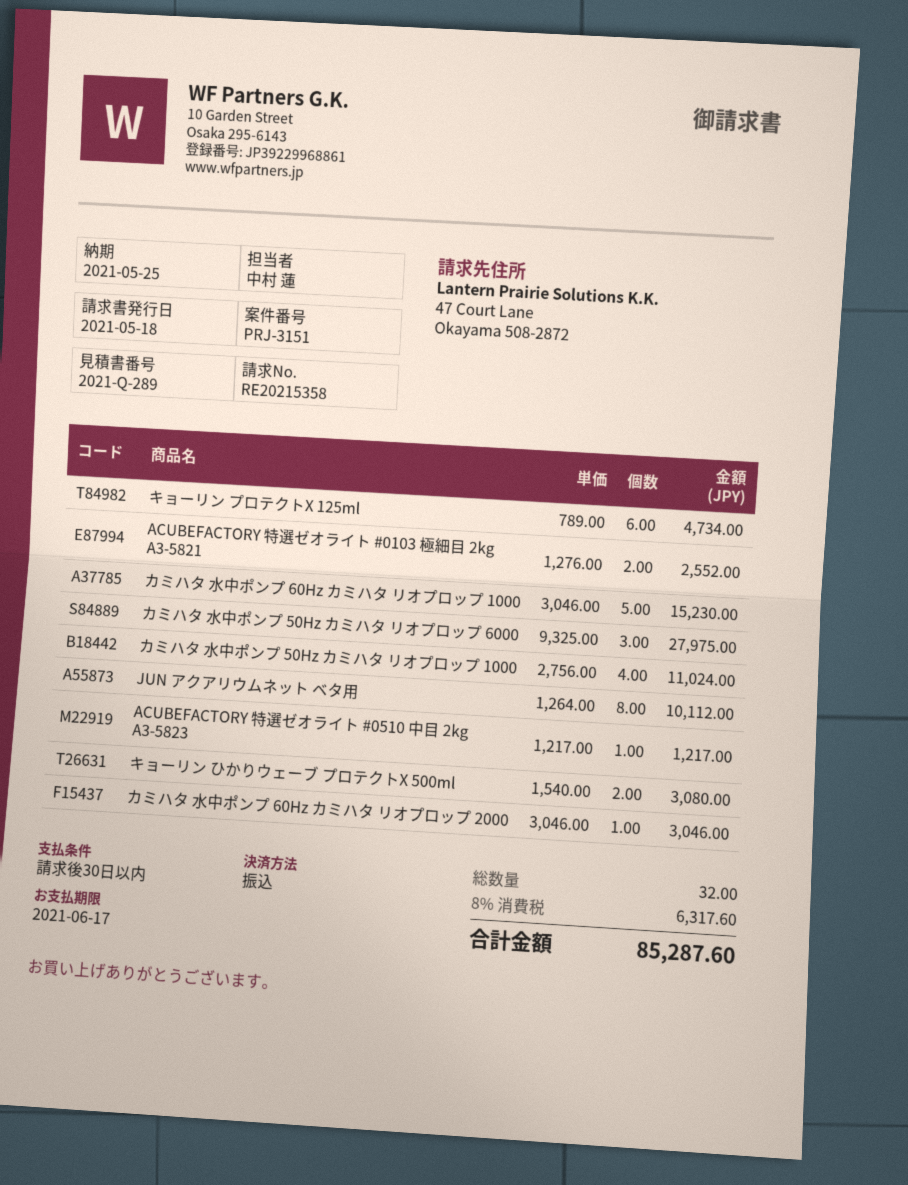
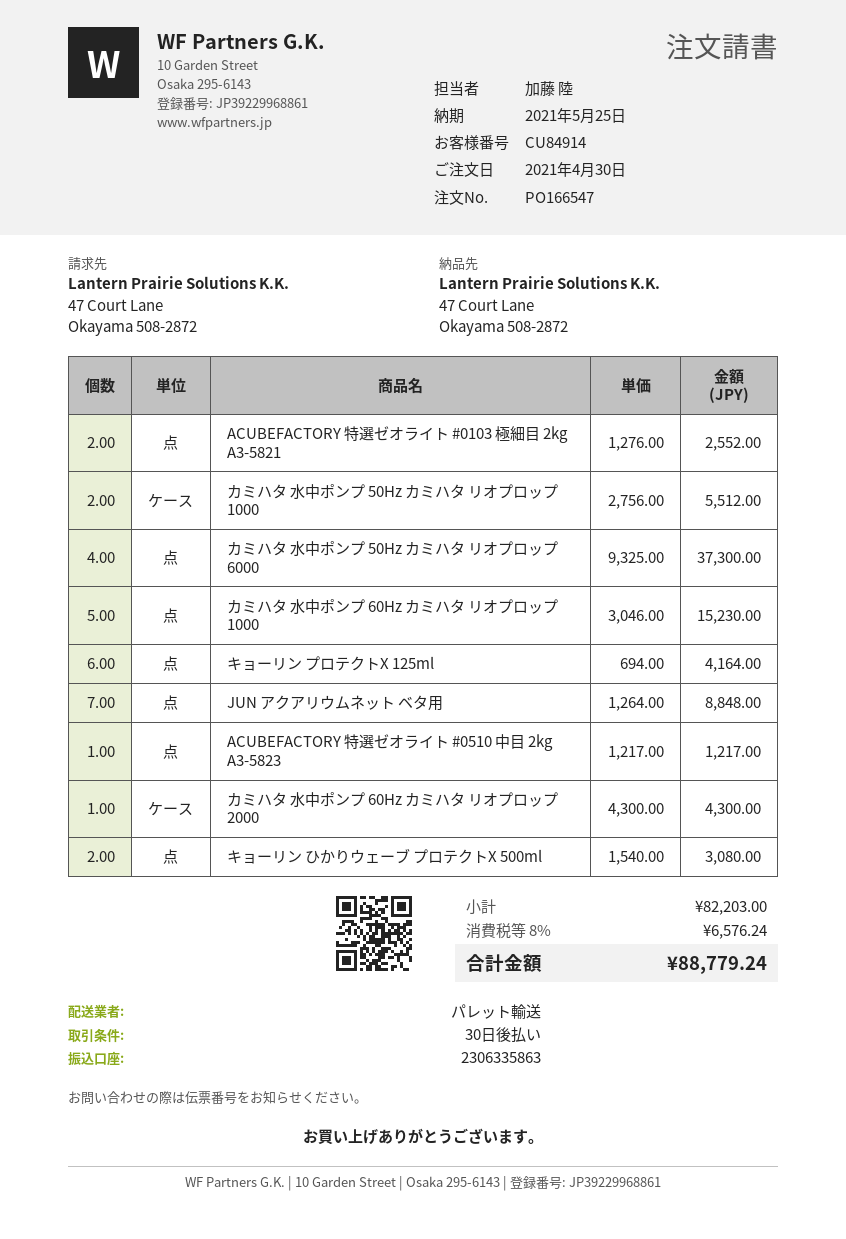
sales rep: 中村 蓮 -> 加藤 陸
キョーリン プロテクトX 125ml: 6 x 789.00 = 4734.00 -> 6 x 694.00 = 4164.00
カミハタ 水中ポンプ 50Hz カミハタ リオプロップ 6000: 3 x 9325.00 = 27975.00 -> 4 x 9325.00 = 37300.00
カミハタ 水中ポンプ 50Hz カミハタ リオプロップ 1000: 4 x 2756.00 = 11024.00 -> 2 x 2756.00 = 5512.00
JUN アクアリウムネット ベタ用: 8 x 1264.00 = 10112.00 -> 7 x 1264.00 = 8848.00
カミハタ 水中ポンプ 60Hz カミハタ リオプロップ 2000: 1 x 3046.00 = 3046.00 -> 1 x 4300.00 = 4300.00
tax: 8% = 6317.60 -> 8% = 6576.24
total: 85287.60 -> 88779.24

